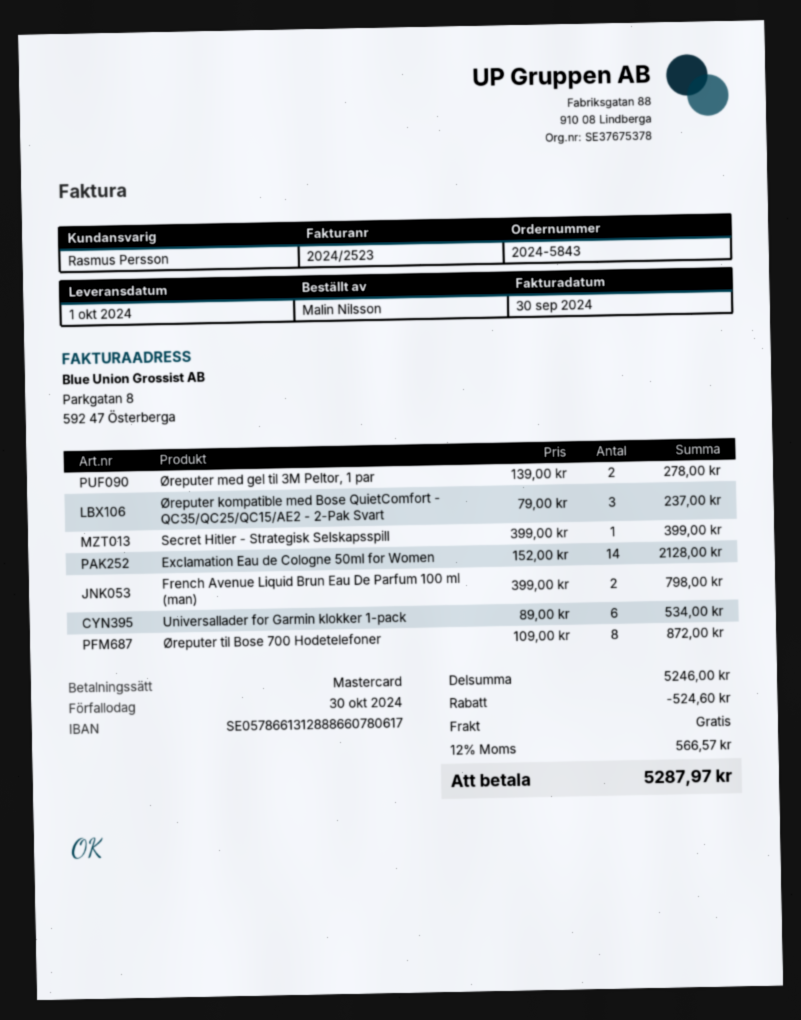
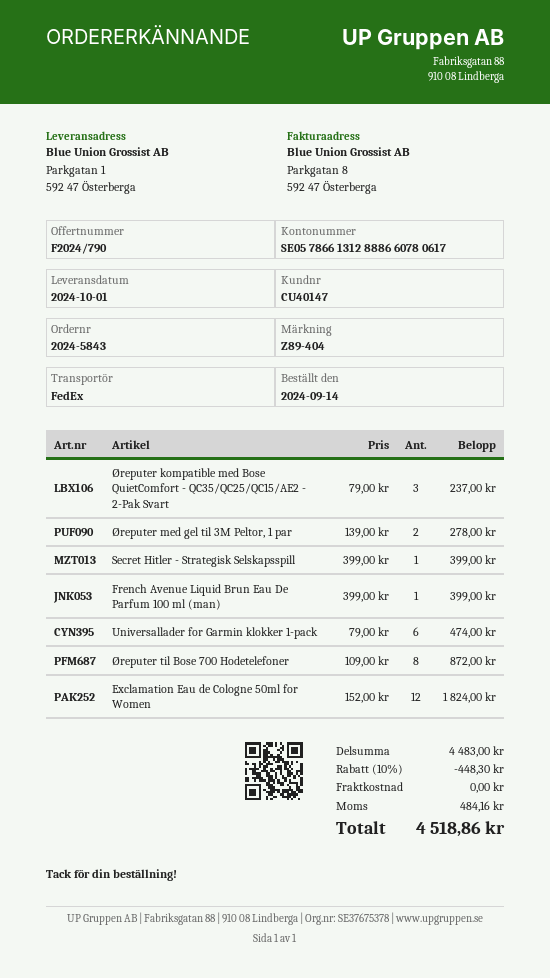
Exclamation Eau de Cologne 50ml for Women: 14 x 152.00 = 2128.00 -> 12 x 152.00 = 1824.00
French Avenue Liquid Brun Eau De Parfum 100 ml (man): 2 x 399.00 = 798.00 -> 1 x 399.00 = 399.00
Universallader for Garmin klokker 1-pack: 6 x 89.00 = 534.00 -> 6 x 79.00 = 474.00
subtotal: 5246.00 -> 4483.00
discount: 524.60 -> 448.30
tax: 566.57 -> 484.16
total: 5287.97 -> 4518.86

